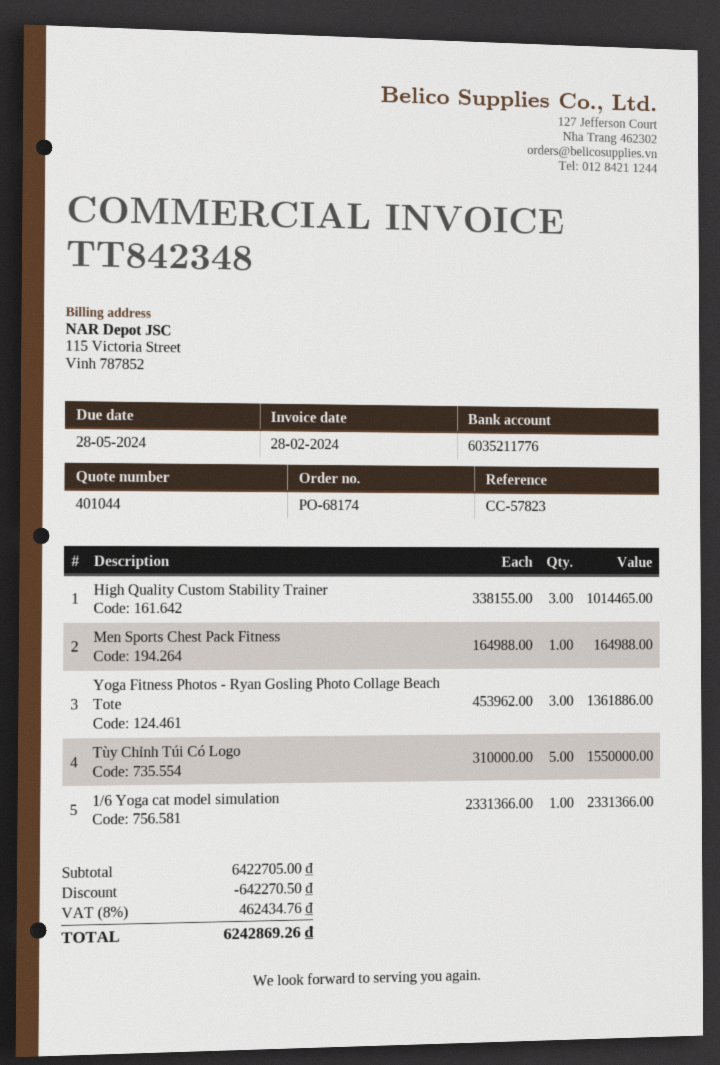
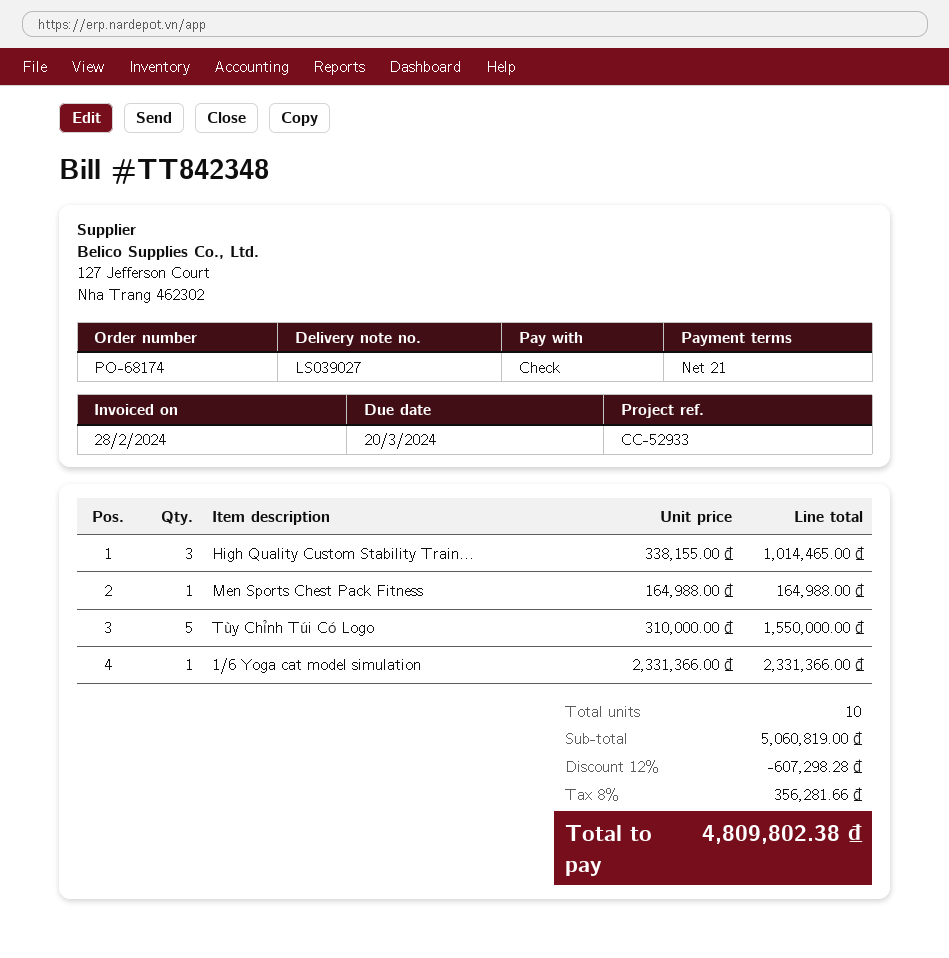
due date: 2024-05-28 -> 2024-03-20
reference: CC-57823 -> CC-52933
Yoga Fitness Photos - Ryan Gosling Photo Collage Beach Tote: 3 x 453962.00 = 1361886.00 -> none
subtotal: 6422705.00 -> 5060819.00
discount: 642270.50 -> 607298.28
tax: 8% = 462434.76 -> 8% = 356281.66
total: 6242869.26 -> 4809802.38

